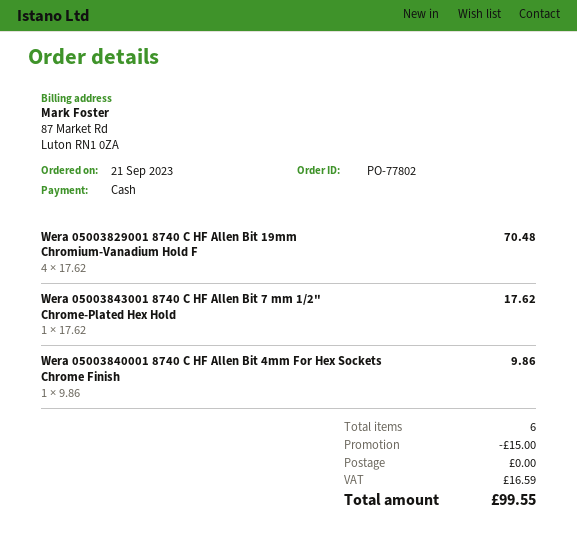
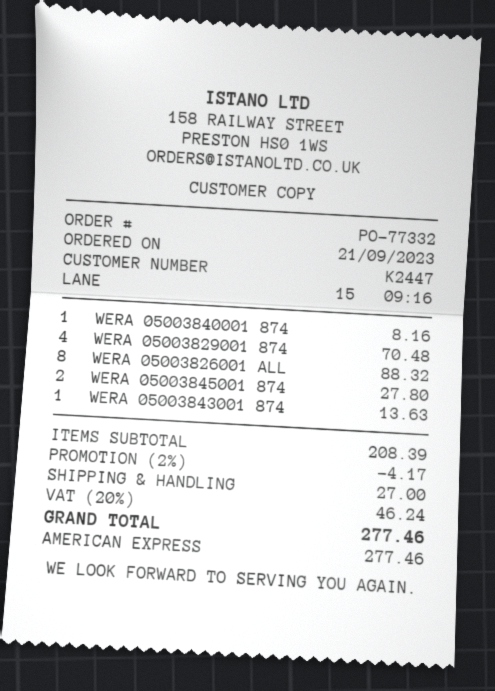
order number: PO-77802 -> PO-77332
payment method: cash -> American Express
Wera 05003843001 8740 C HF Allen Bit 7 mm 1/2" Chrome-Plated Hex Hold: 1 for 17.62 -> 1 for 13.63
Wera 05003840001 8740 C HF Allen Bit 4mm For Hex Sockets Chrome Finish: 1 for 9.86 -> 1 for 8.16
WERA 05003826001 ALL: none -> 8 for 88.32
WERA 05003845001 874: none -> 2 for 27.80
discount: 15.00 -> 4.17
shipping: 0.00 -> 27.00
tax: 16.59 -> 46.24
total: 99.55 -> 277.46

